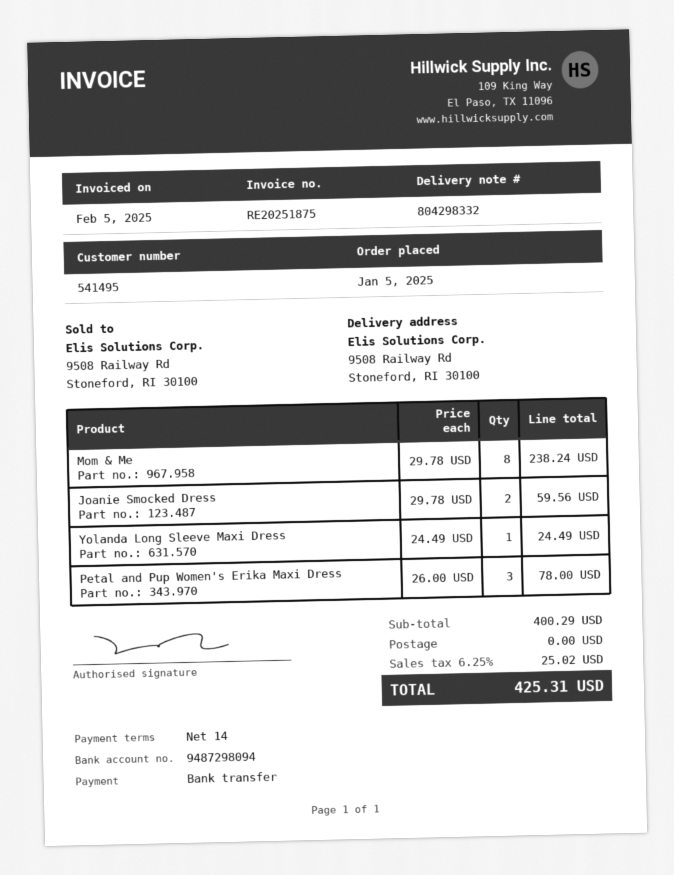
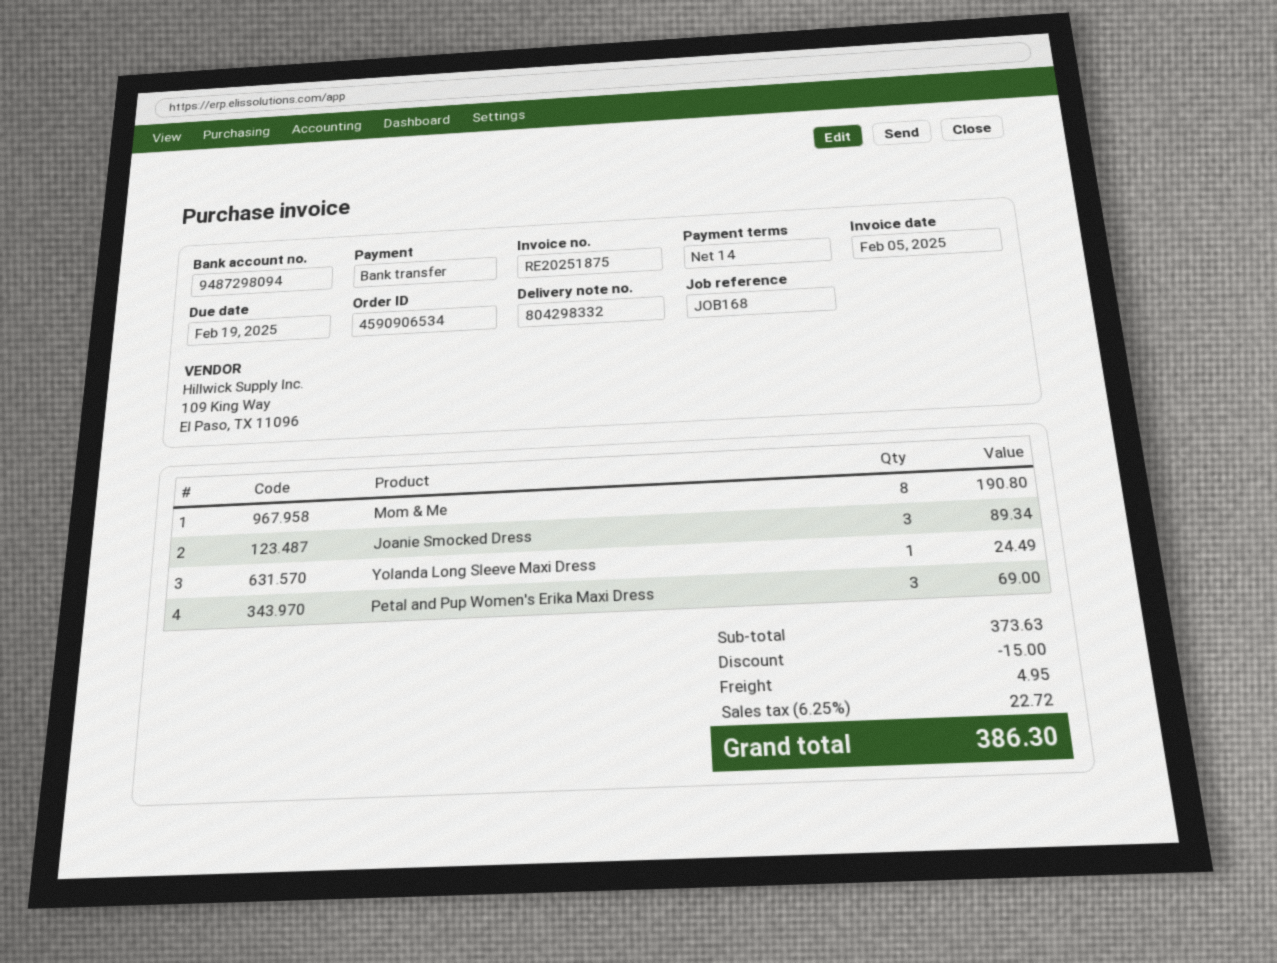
Mom & Me: 8 for 238.24 -> 8 for 190.80
Joanie Smocked Dress: 2 for 59.56 -> 3 for 89.34
Petal and Pup Women's Erika Maxi Dress: 3 for 78.00 -> 3 for 69.00
subtotal: 400.29 -> 373.63
discount: none -> 15.00
shipping: 0.00 -> 4.95
tax: 6.25% = 25.02 -> 6.25% = 22.72
total: 425.31 -> 386.30

